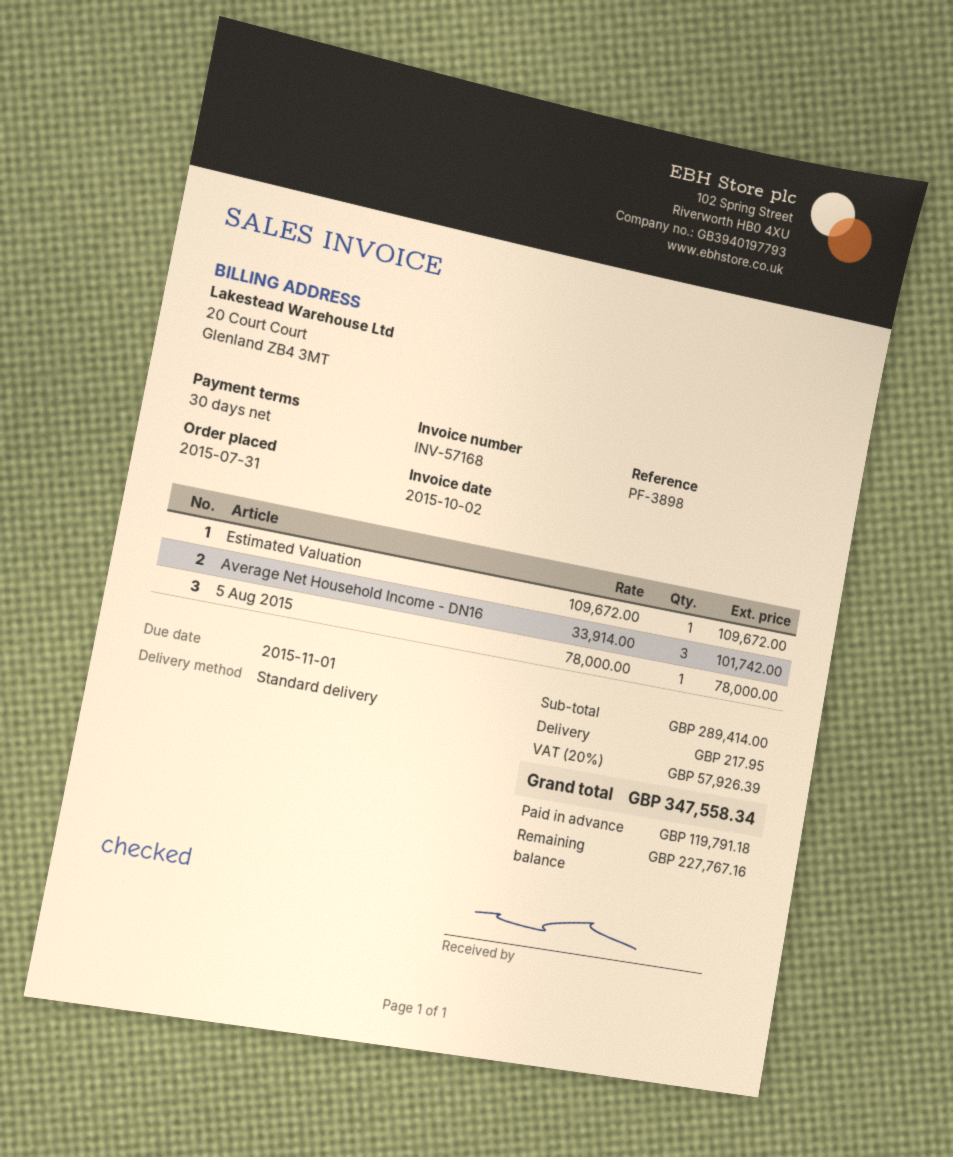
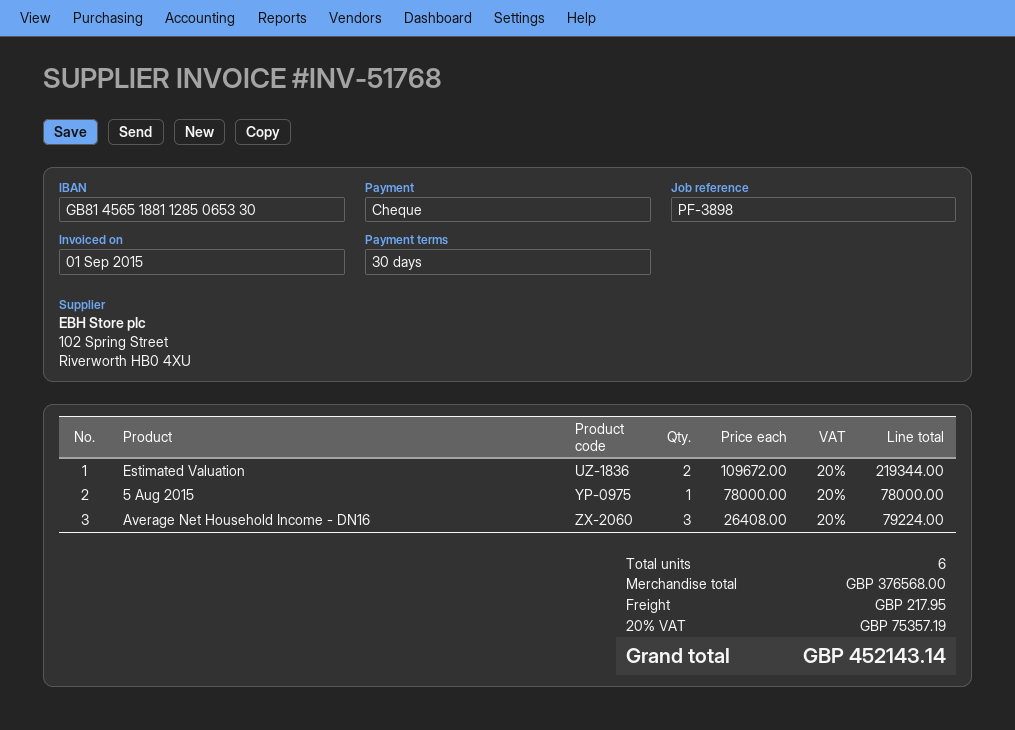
invoice number: INV-57168 -> INV-51768
invoice date: 2015-10-02 -> 2015-09-01
Estimated Valuation: 1 x 109672.00 = 109672.00 -> 2 x 109672.00 = 219344.00
Average Net Household Income - DN16: 3 x 33914.00 = 101742.00 -> 3 x 26408.00 = 79224.00
subtotal: 289414.00 -> 376568.00
tax: 20% = 57926.39 -> 20% = 75357.19
total: 347558.34 -> 452143.14

